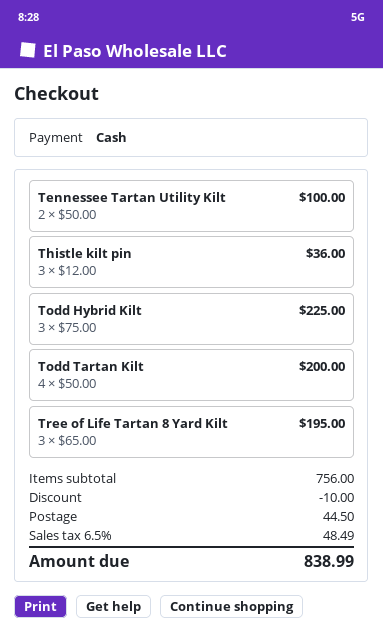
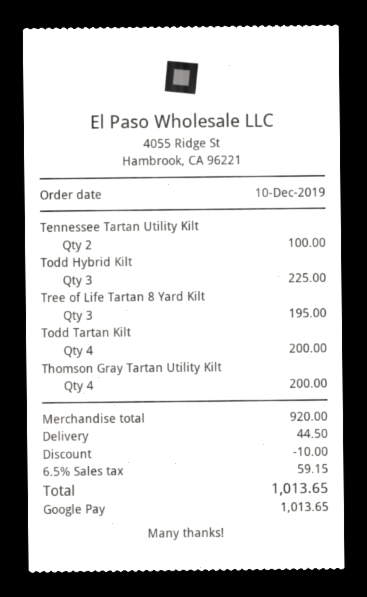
payment method: cash -> Google Pay
Thistle kilt pin: 3 for 36.00 -> none
Thomson Gray Tartan Utility Kilt: none -> 4 for 200.00
subtotal: 756.00 -> 920.00
tax: 6.5% = 48.49 -> 6.5% = 59.15
total: 838.99 -> 1013.65

